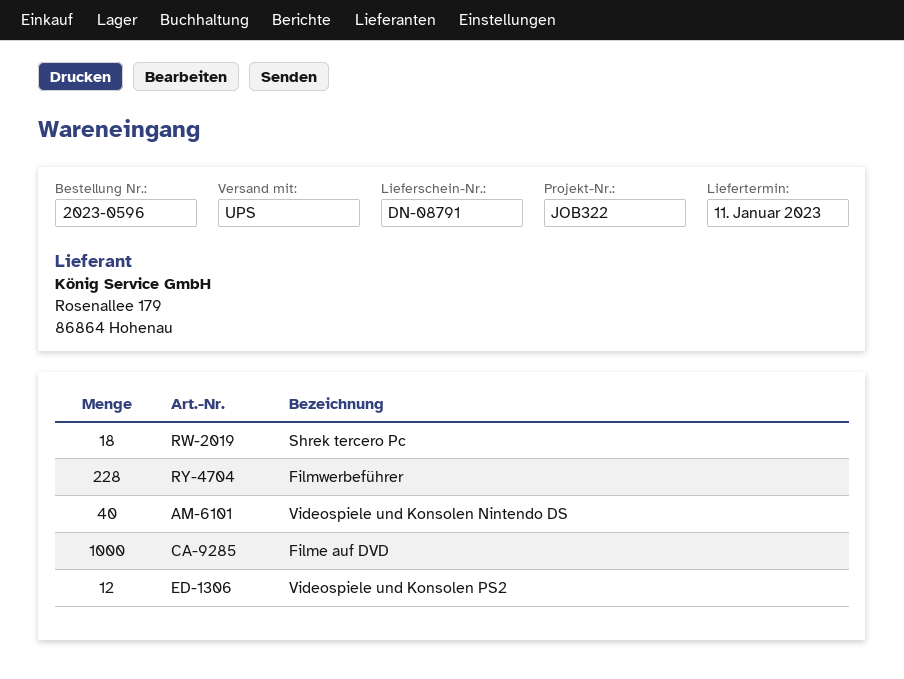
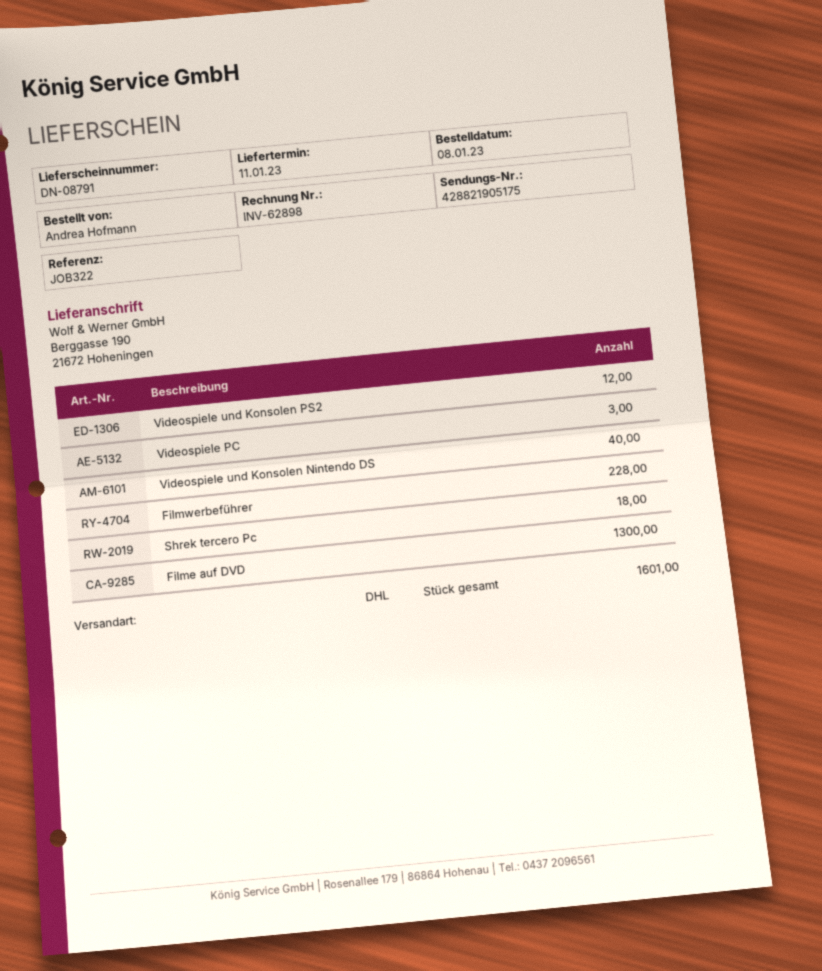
shipping method: UPS -> DHL
Filme auf DVD: 1000 -> 1300
Videospiele PC: none -> 3

